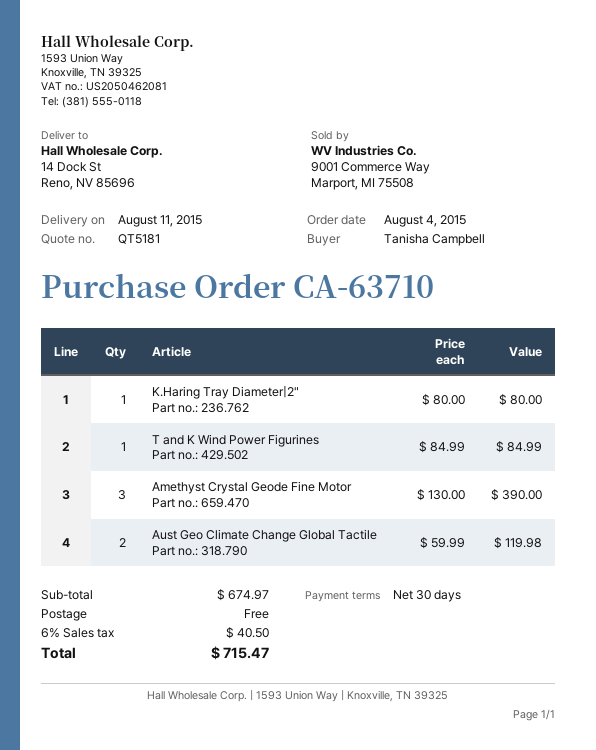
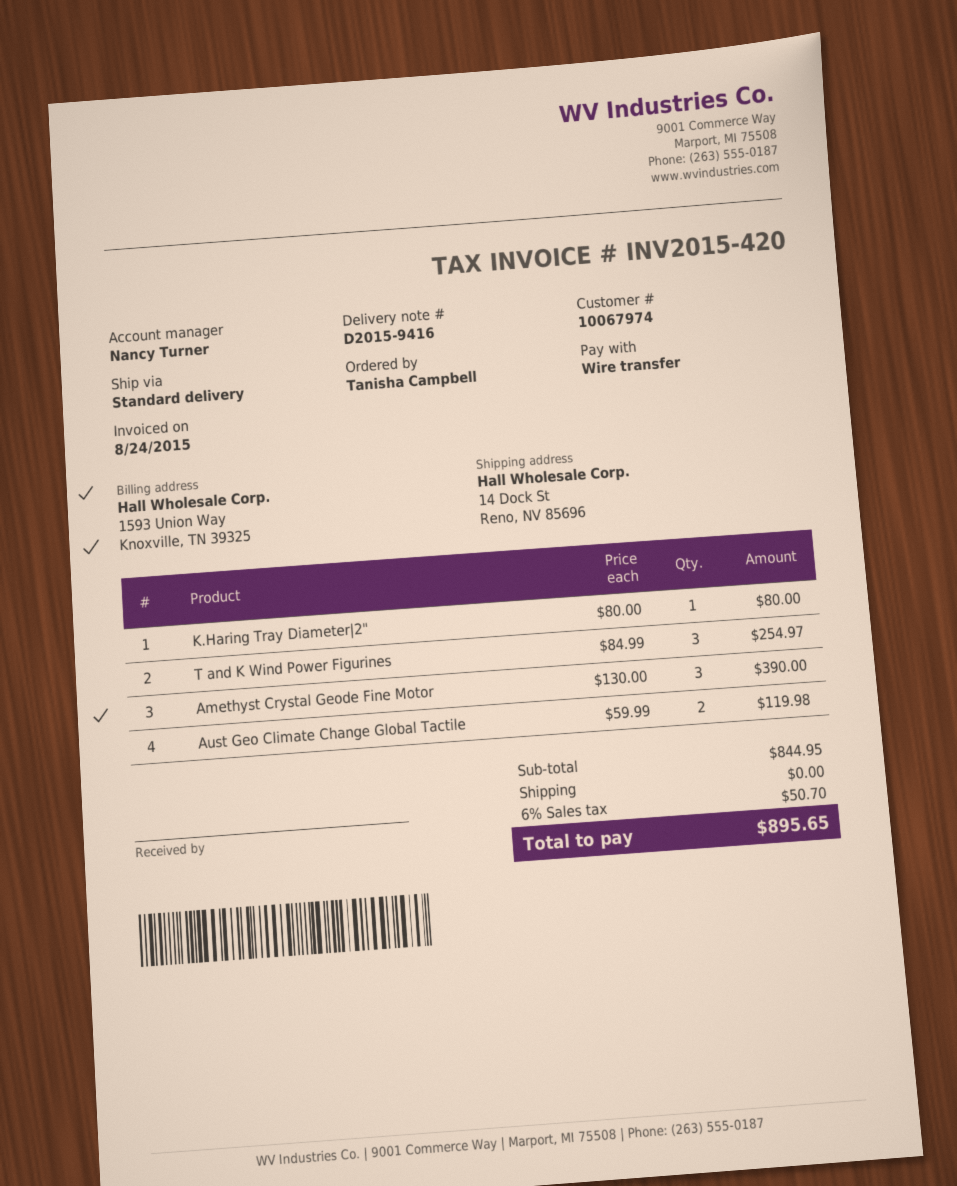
T and K Wind Power Figurines: 1 x 84.99 = 84.99 -> 3 x 84.99 = 254.97
subtotal: 674.97 -> 844.95
tax: 6% = 40.50 -> 6% = 50.70
total: 715.47 -> 895.65

